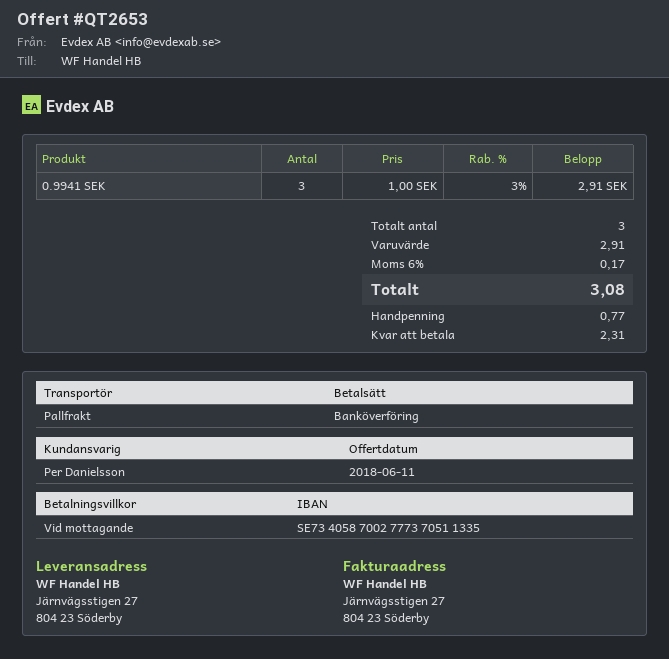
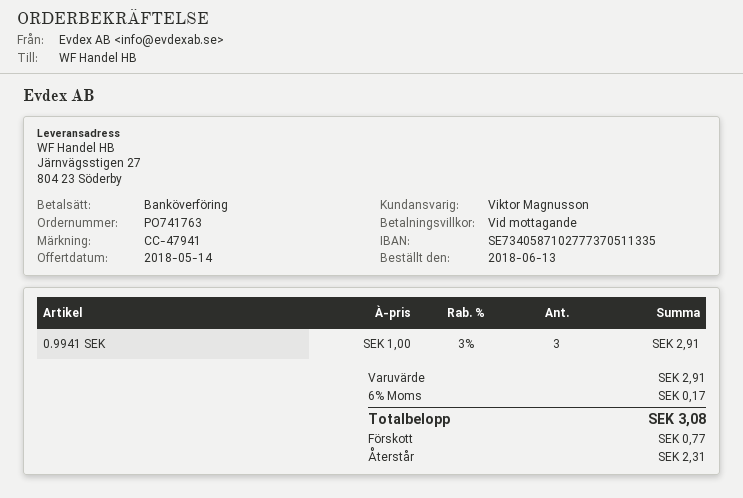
quote date: 2018-06-11 -> 2018-05-14
sales rep: Per Danielsson -> Viktor Magnusson
bank account: SE7340587002777370511335 -> SE7340587102777370511335

